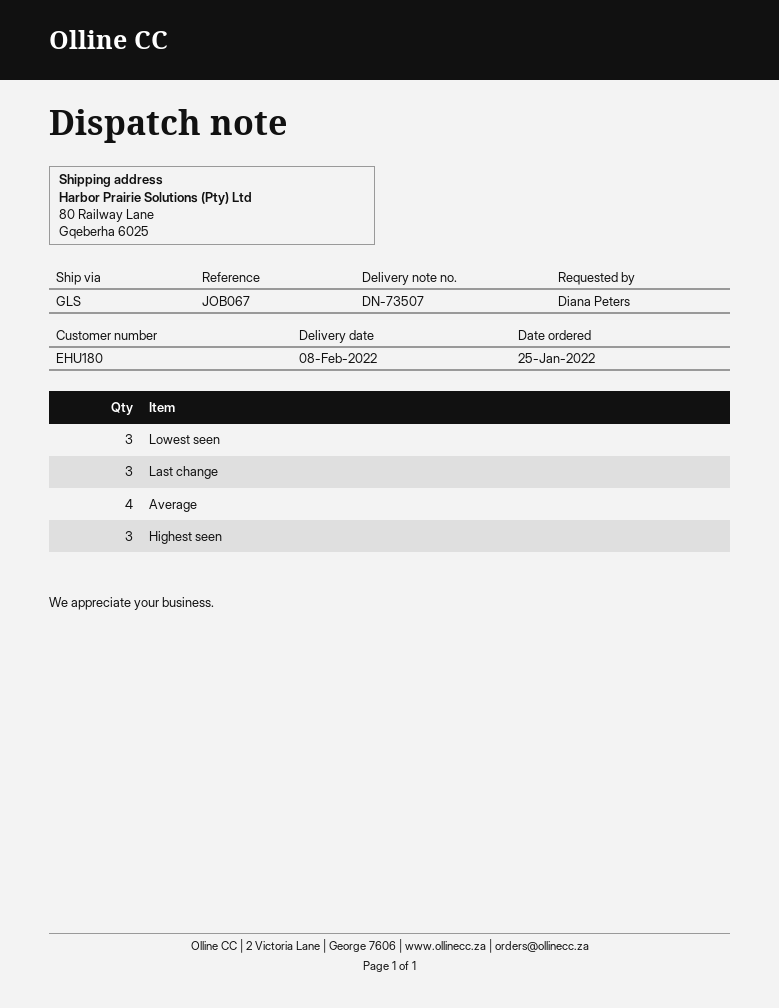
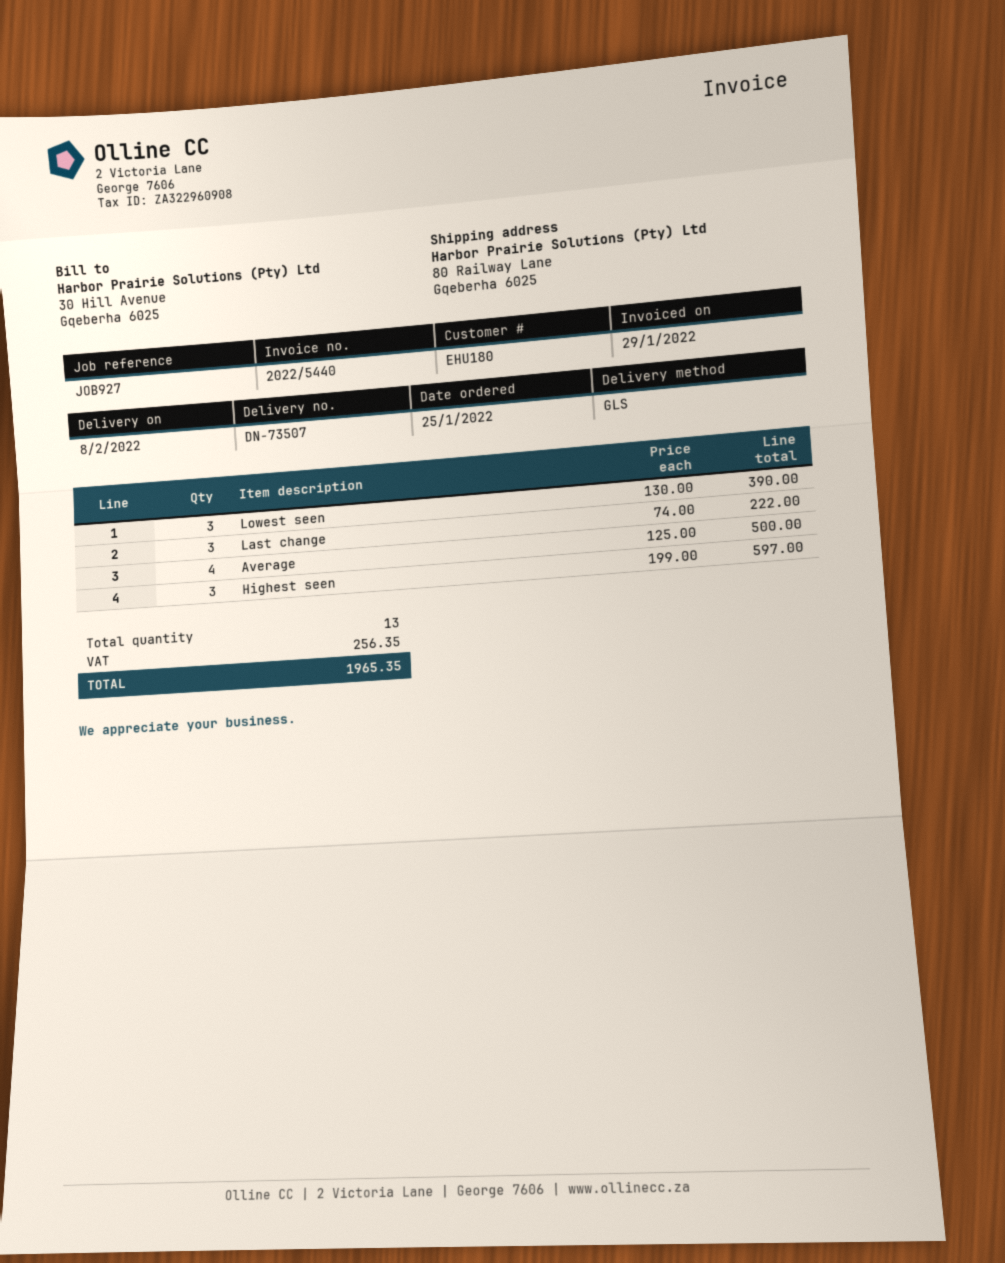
reference: JOB067 -> JOB927

